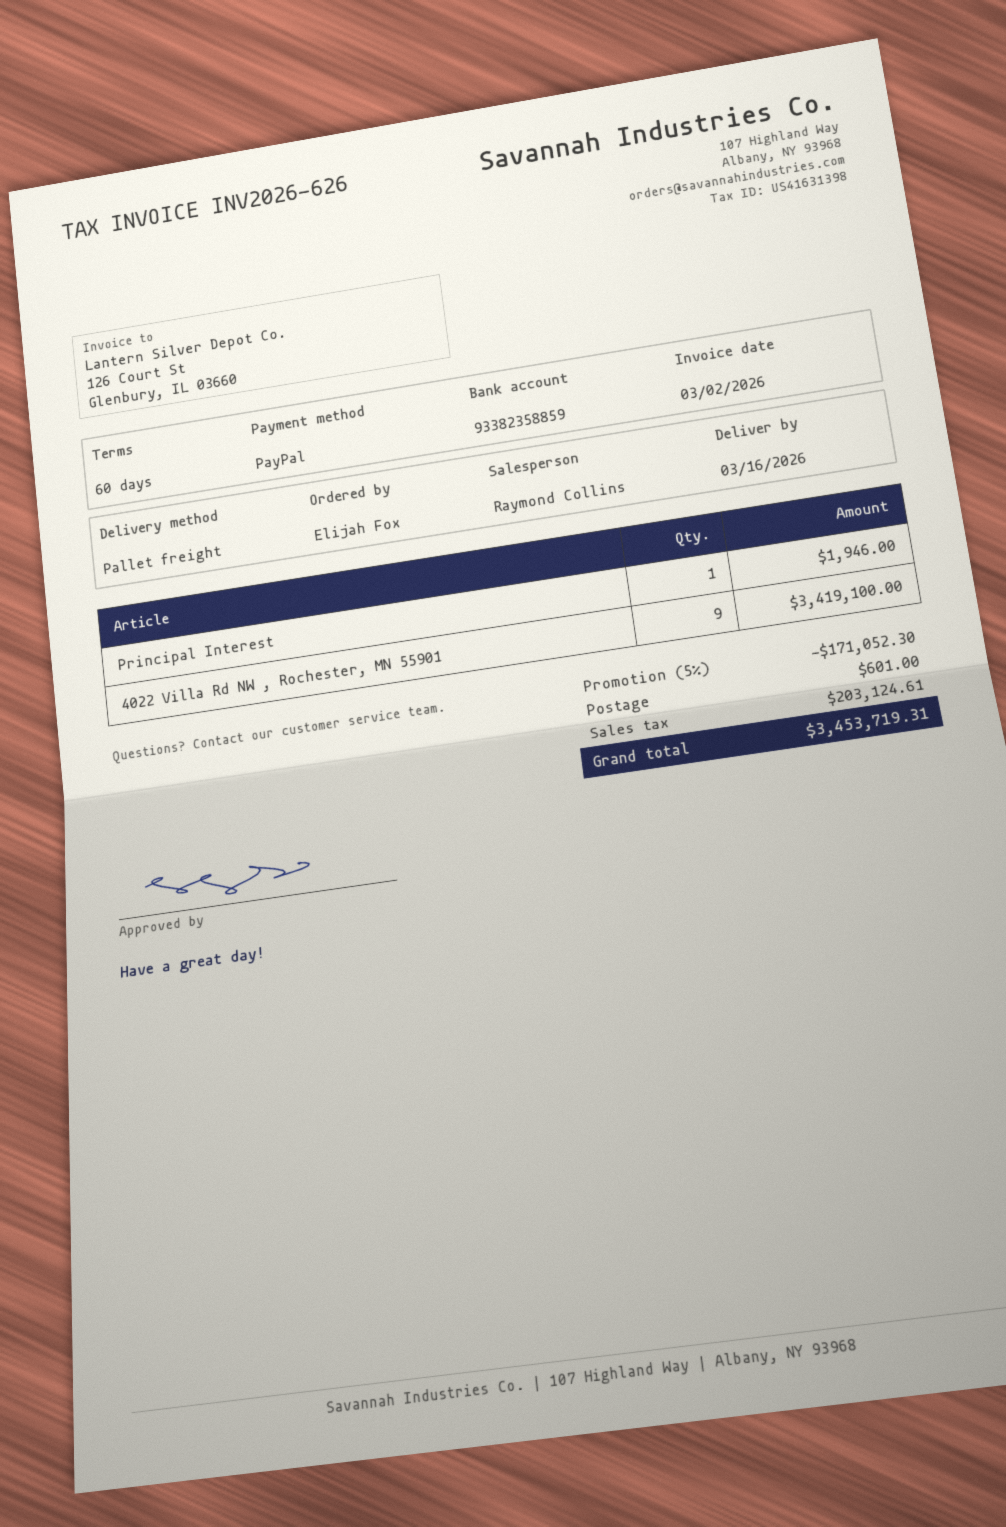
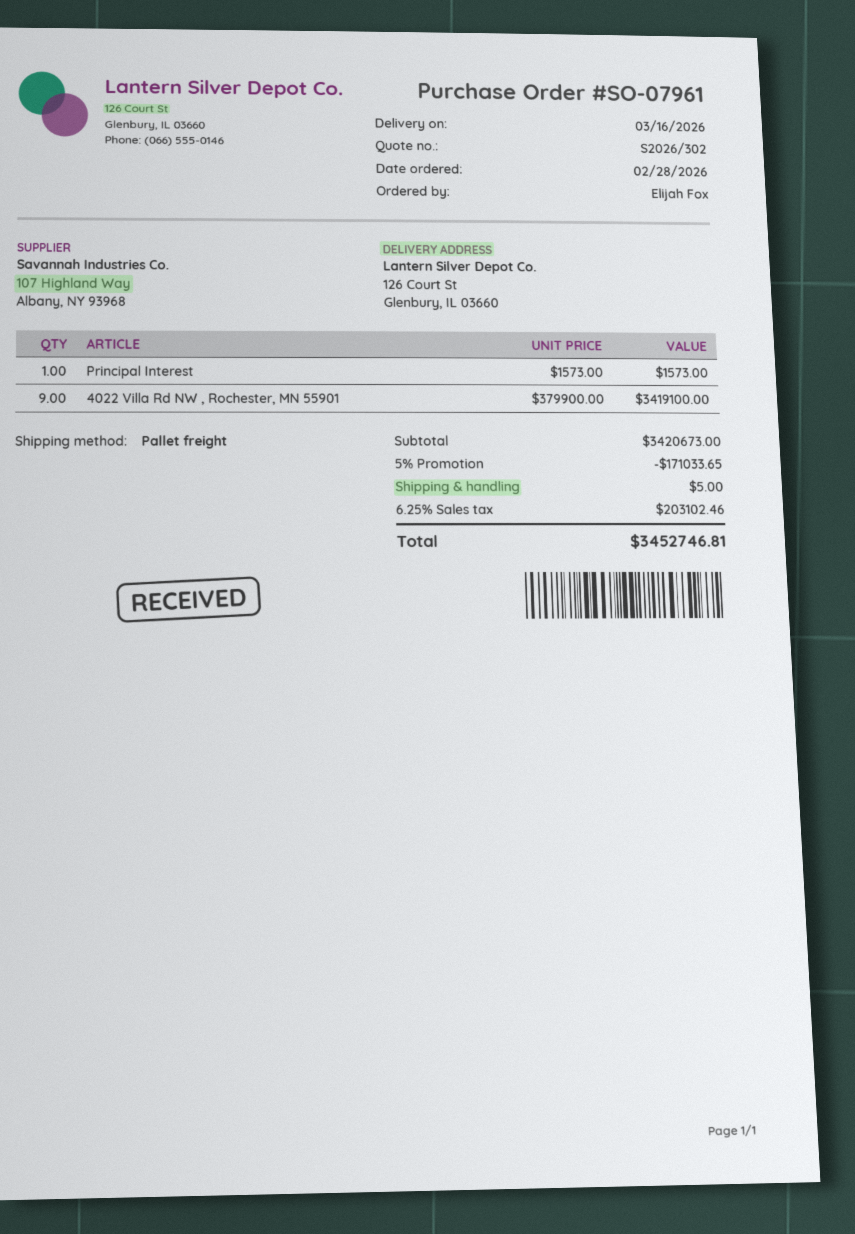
Principal Interest: 1 for 1946.00 -> 1 for 1573.00
discount: 5% = 171052.30 -> 5% = 171033.65
shipping: 601.00 -> 5.00
tax: 203124.61 -> 203102.46
total: 3453719.31 -> 3452746.81

